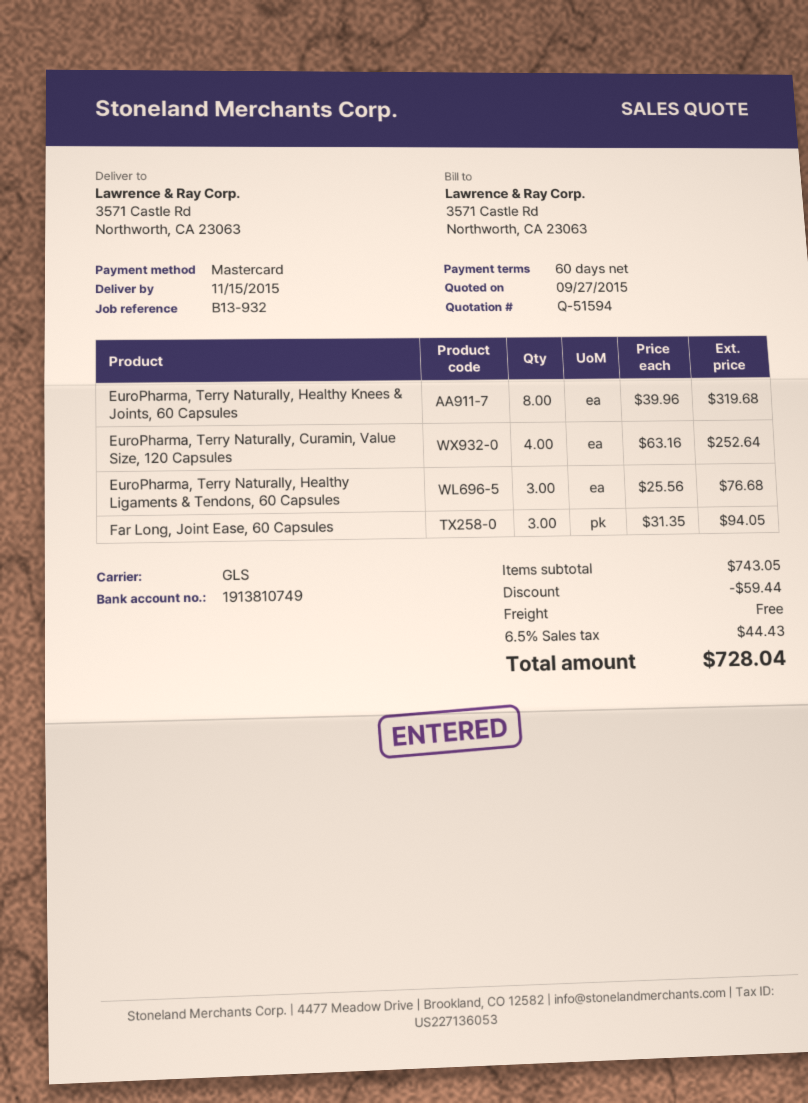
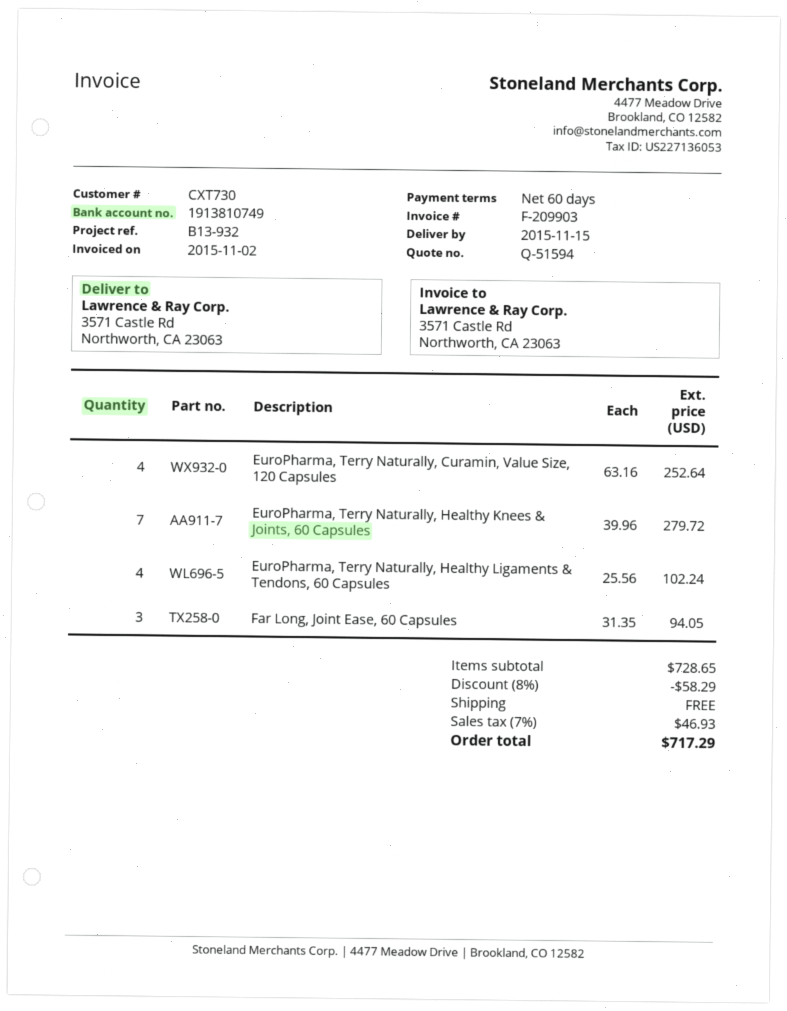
EuroPharma, Terry Naturally, Healthy Knees & Joints, 60 Capsules: 8 x 39.96 = 319.68 -> 7 x 39.96 = 279.72
EuroPharma, Terry Naturally, Healthy Ligaments & Tendons, 60 Capsules: 3 x 25.56 = 76.68 -> 4 x 25.56 = 102.24
subtotal: 743.05 -> 728.65
discount: 59.44 -> 58.29
tax: 6.5% = 44.43 -> 7% = 46.93
total: 728.04 -> 717.29

